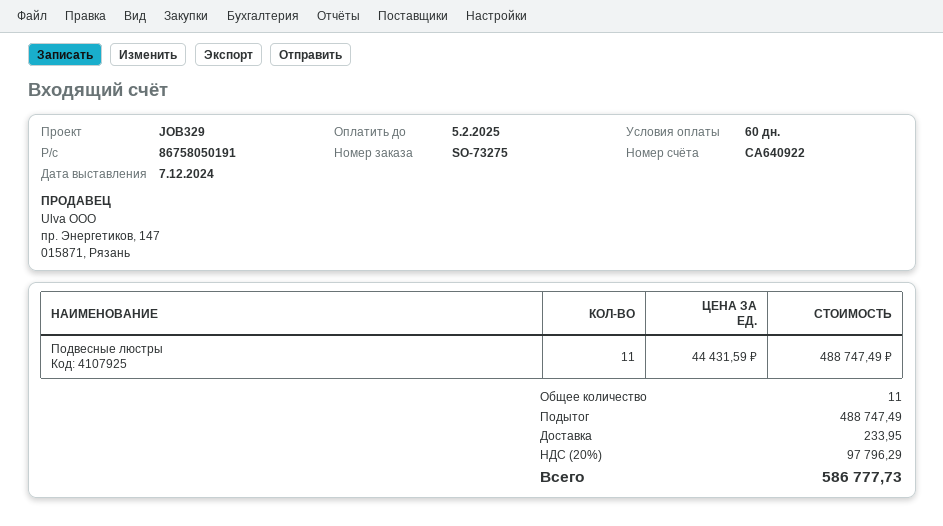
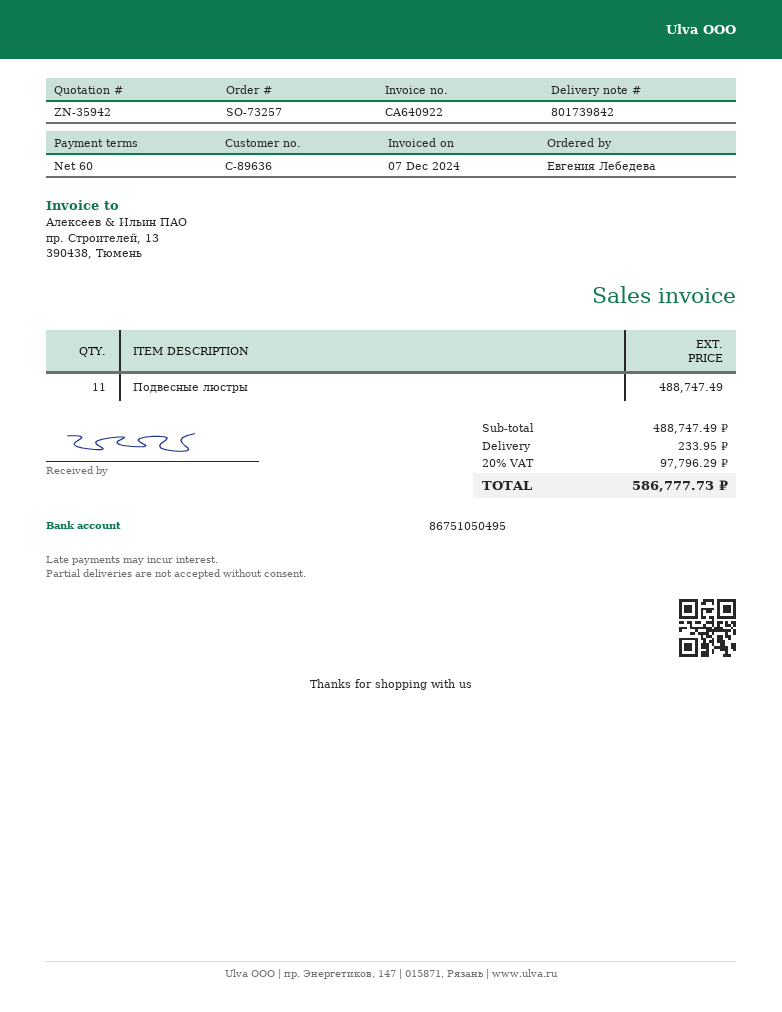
order number: SO-73275 -> SO-73257
bank account: 86758050191 -> 86751050495

